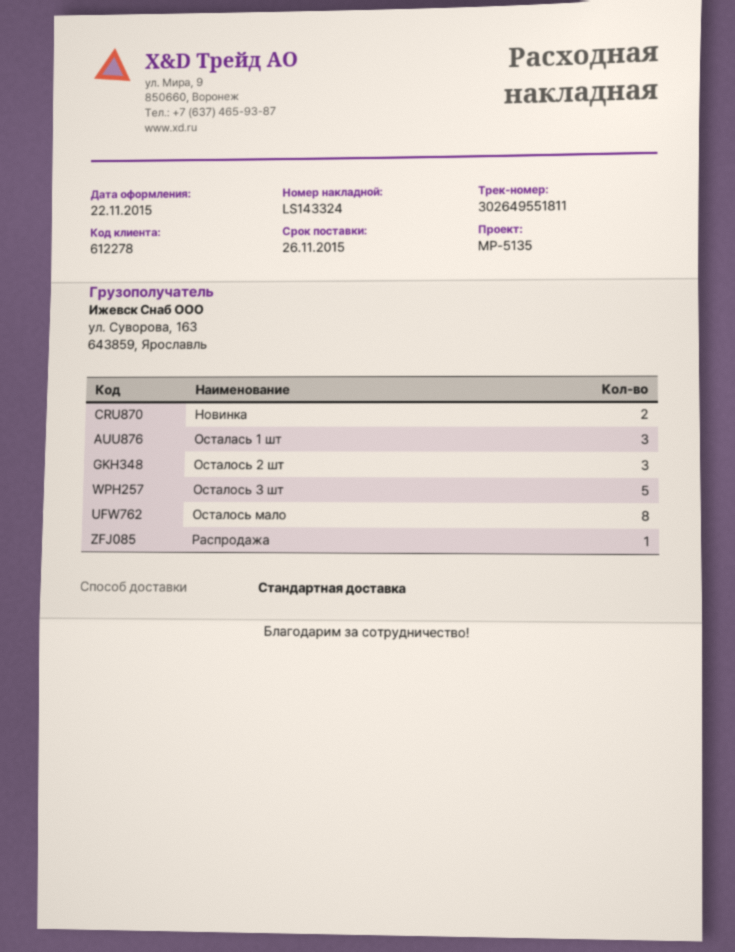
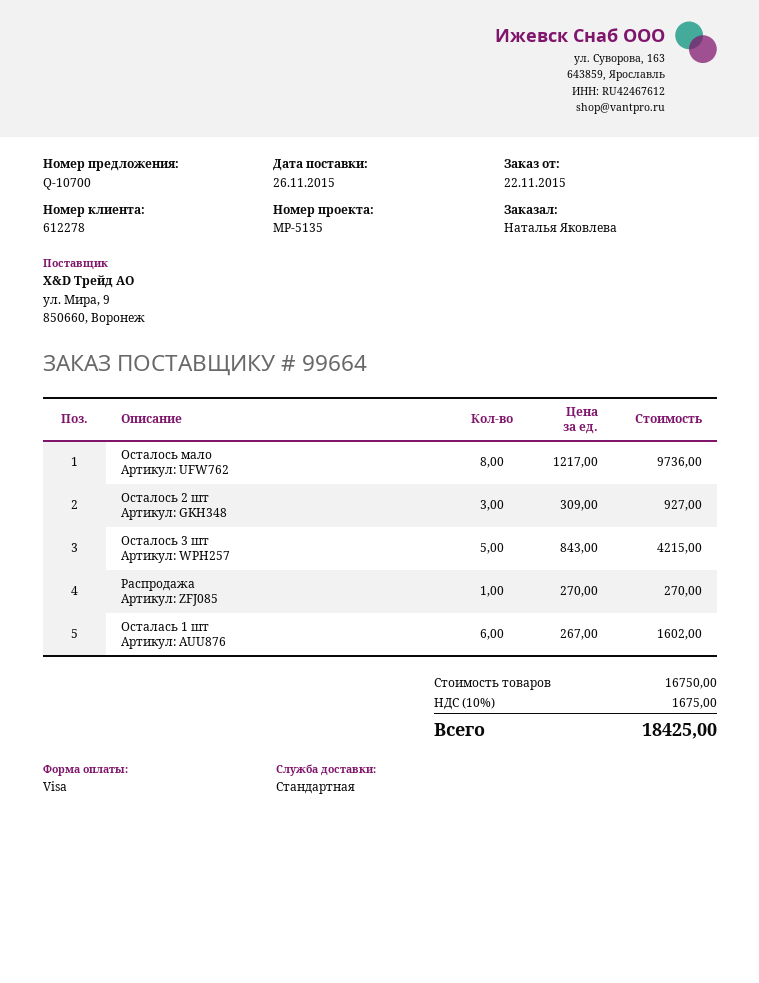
Новинка: 2 -> none
Осталась 1 шт: 3 -> 6

